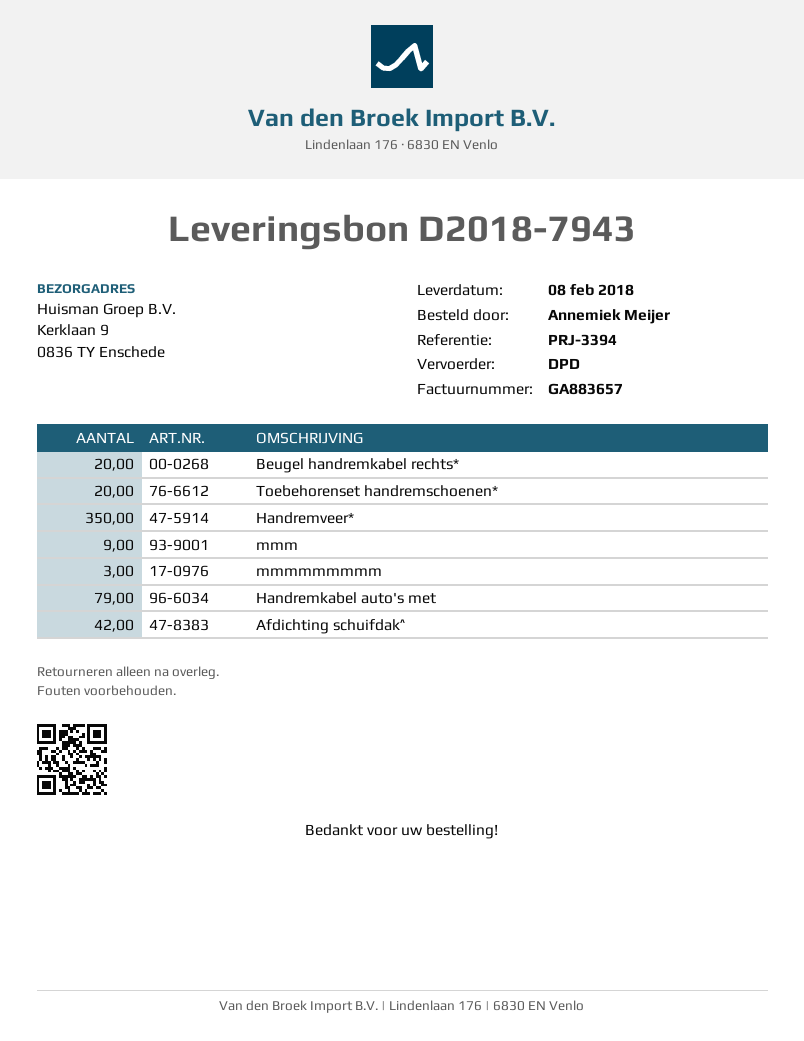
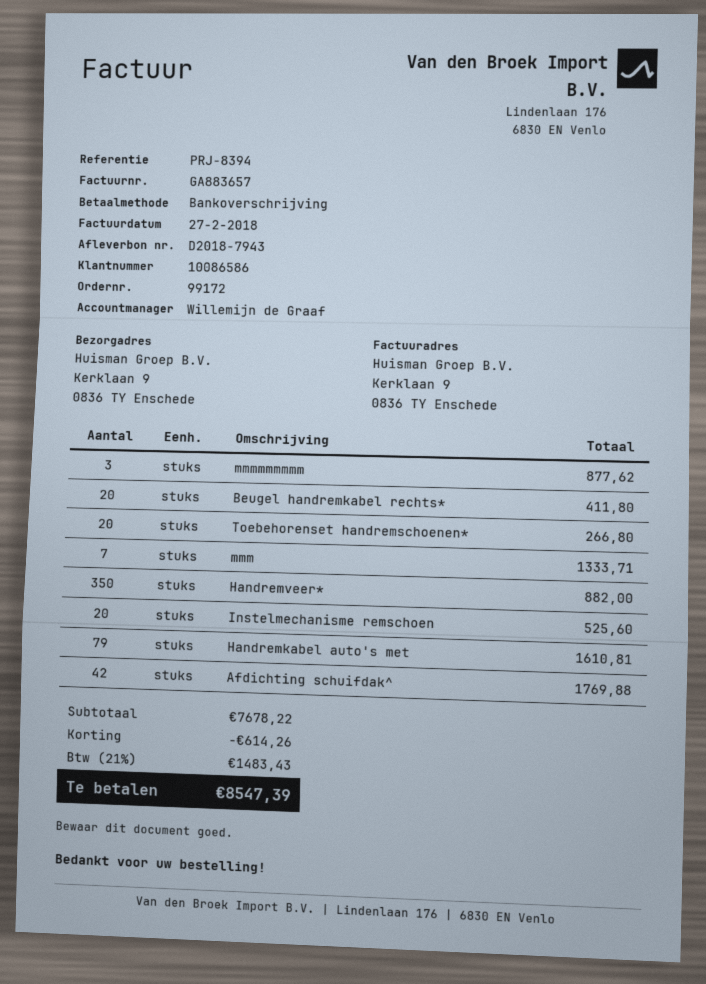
reference: PRJ-3394 -> PRJ-8394
mmm: 9 -> 7
Instelmechanisme remschoen: none -> 20

